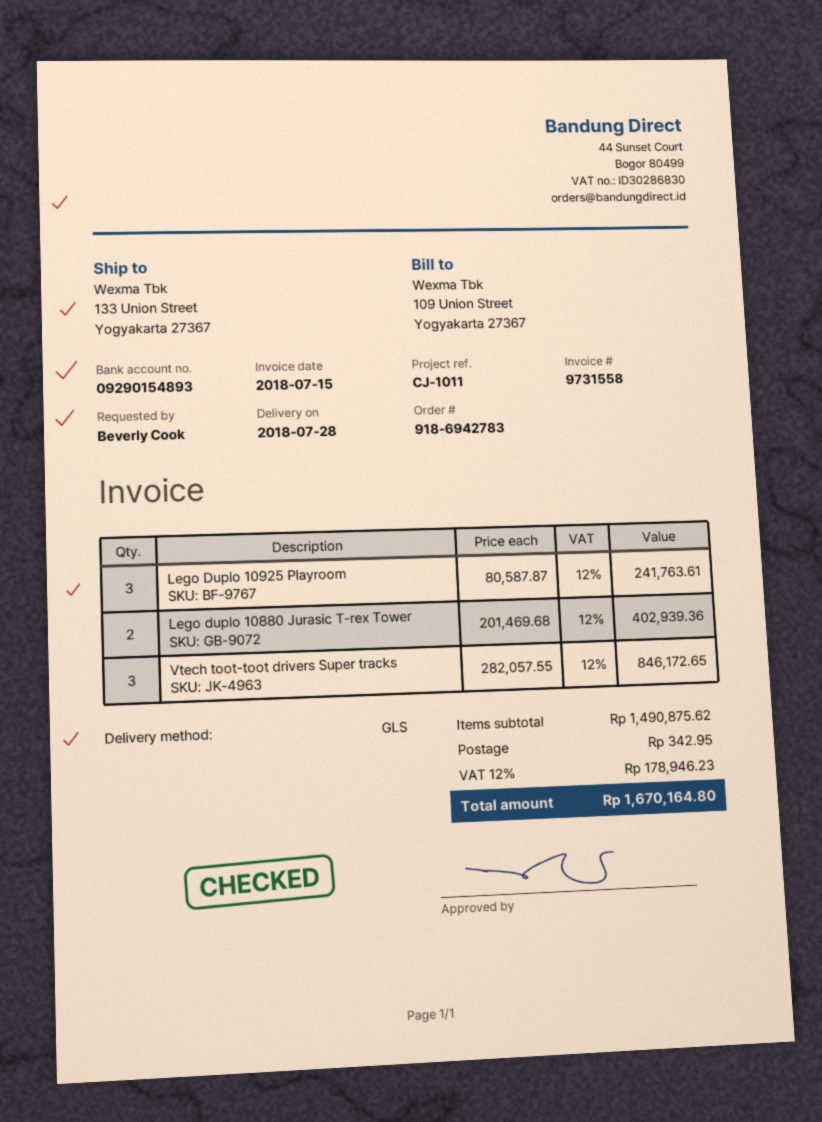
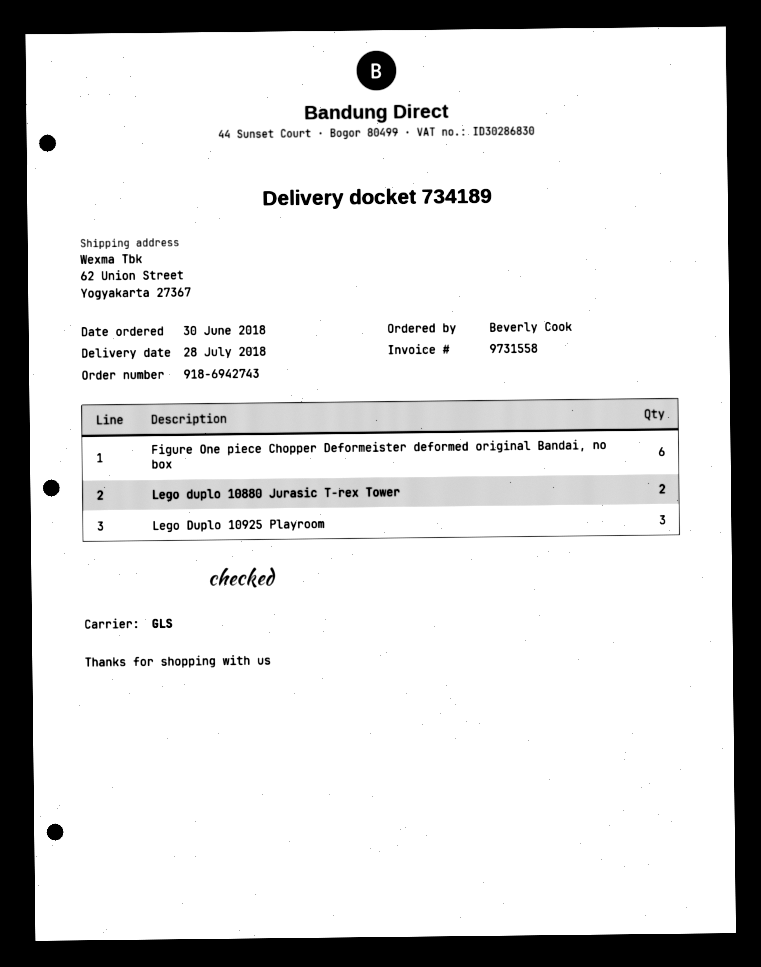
order number: 918-6942783 -> 918-6942743
ship to: 133 Union Street, Yogyakarta 27367 -> 62 Union Street, Yogyakarta 27367
Vtech toot-toot drivers Super tracks: 3 -> none
Figure One piece Chopper Deformeister deformed original Bandai, no box: none -> 6

